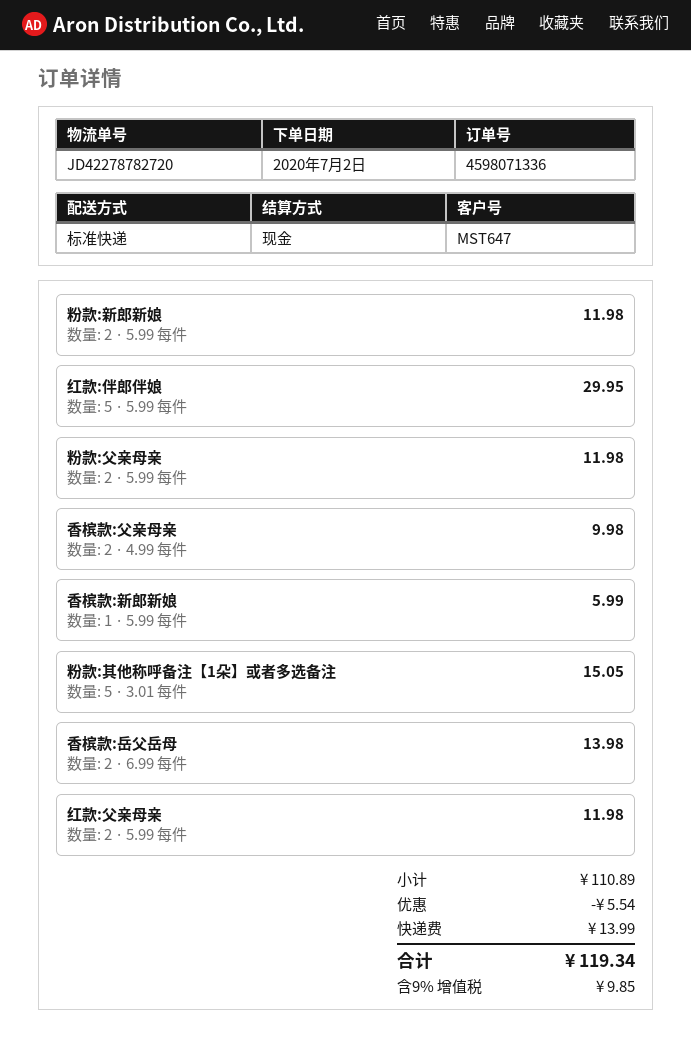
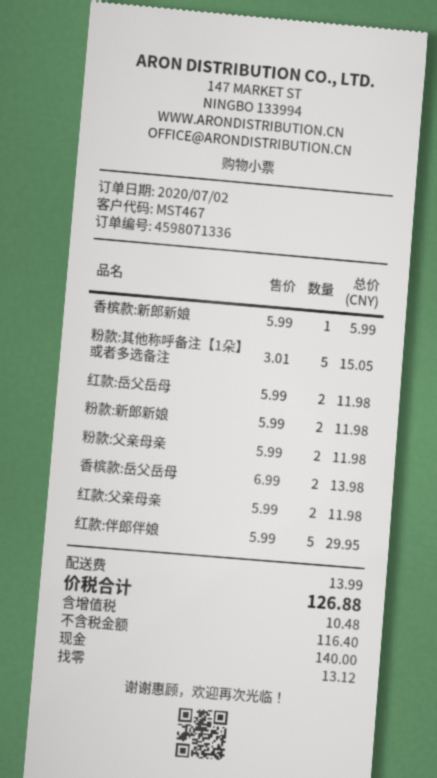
customer number: MST647 -> MST467
香槟款:父亲母亲: 2 x 4.99 = 9.98 -> none
红款:岳父岳母: none -> 2 x 5.99 = 11.98
discount: 5.54 -> none
tax: 9.85 -> 10.48
total: 119.34 -> 126.88

